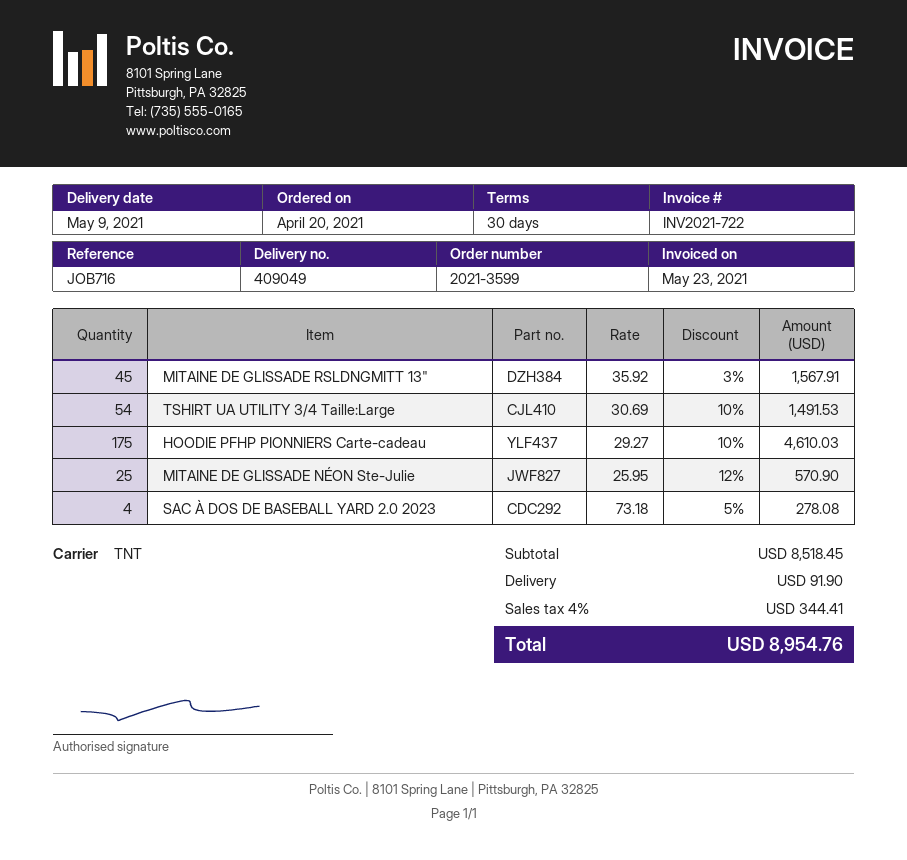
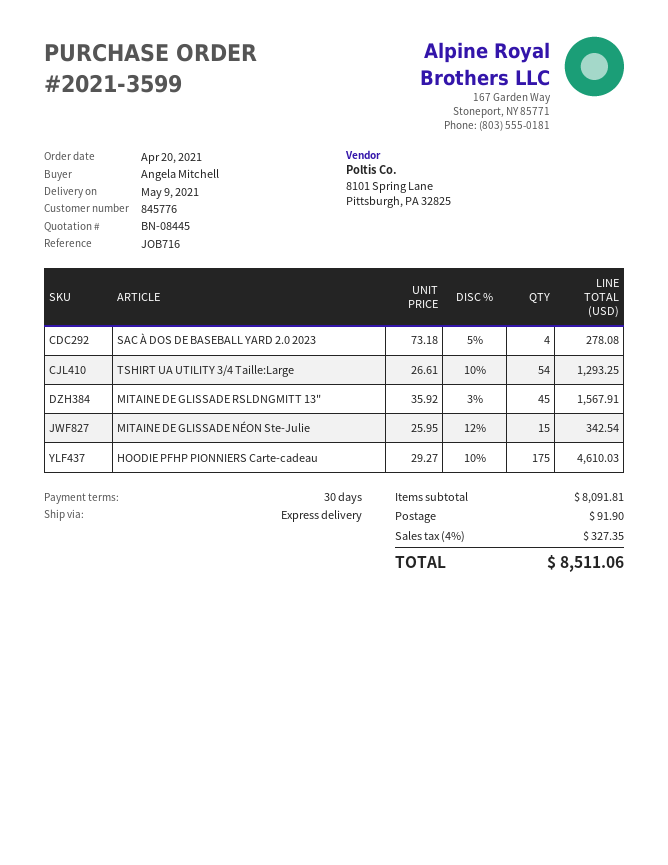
shipping method: TNT -> express
TSHIRT UA UTILITY 3/4 Taille:Large: 54 x 30.69 - 10% = 1491.53 -> 54 x 26.61 - 10% = 1293.25
MITAINE DE GLISSADE NÉON Ste-Julie: 25 x 25.95 - 12% = 570.90 -> 15 x 25.95 - 12% = 342.54
subtotal: 8518.45 -> 8091.81
tax: 4% = 344.41 -> 4% = 327.35
total: 8954.76 -> 8511.06

